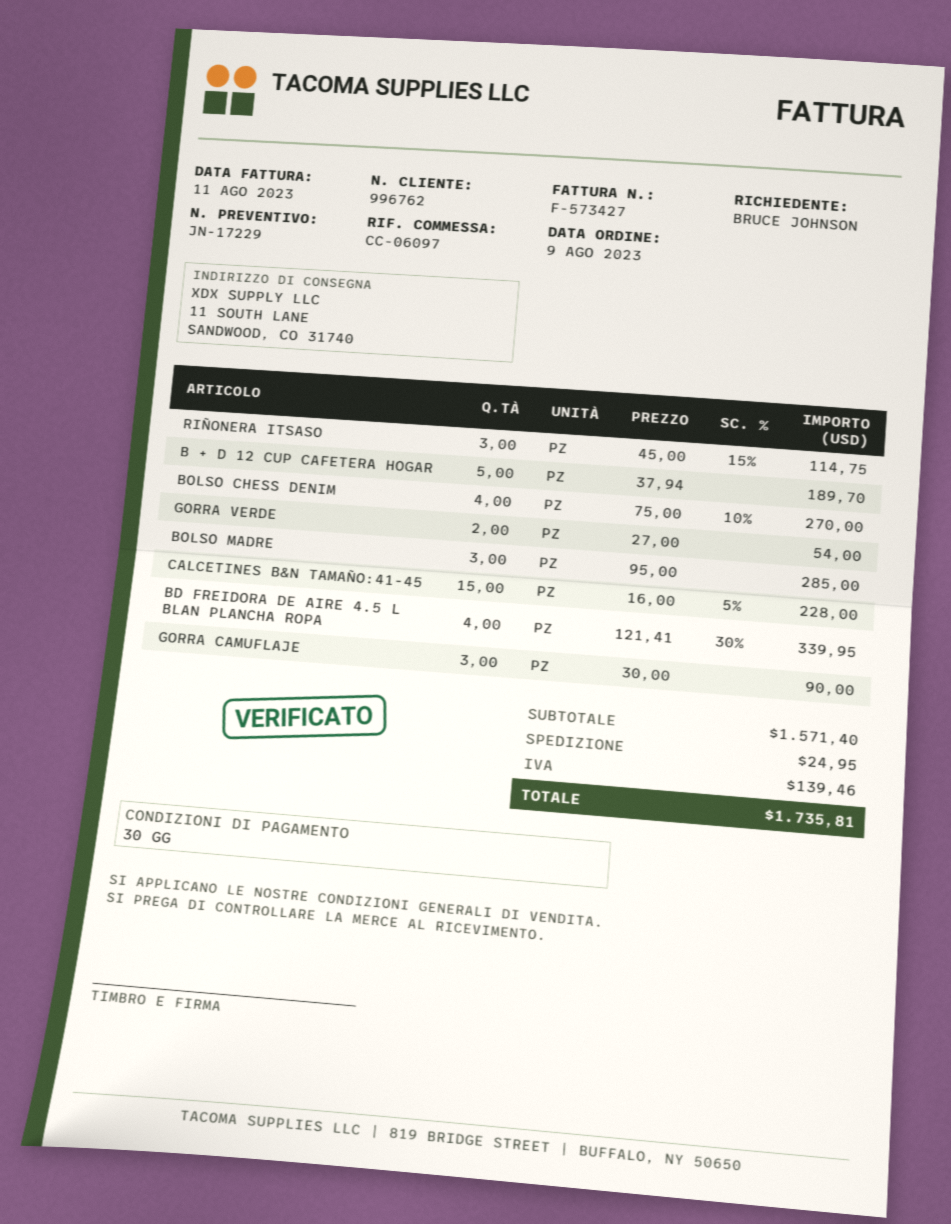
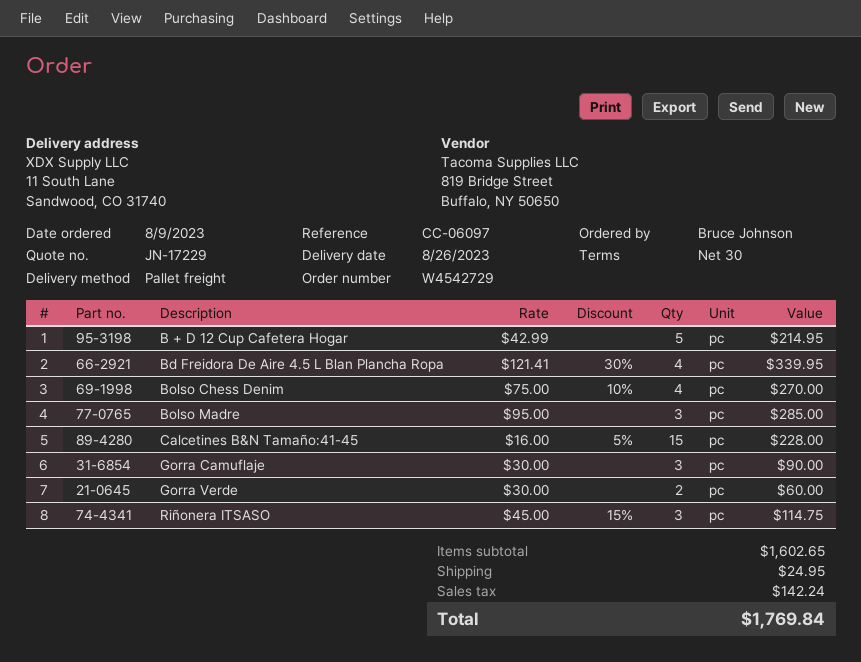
B + D 12 CUP CAFETERA HOGAR: 5 x 37.94 = 189.70 -> 5 x 42.99 = 214.95
GORRA VERDE: 2 x 27.00 = 54.00 -> 2 x 30.00 = 60.00
subtotal: 1571.40 -> 1602.65
tax: 139.46 -> 142.24
total: 1735.81 -> 1769.84

